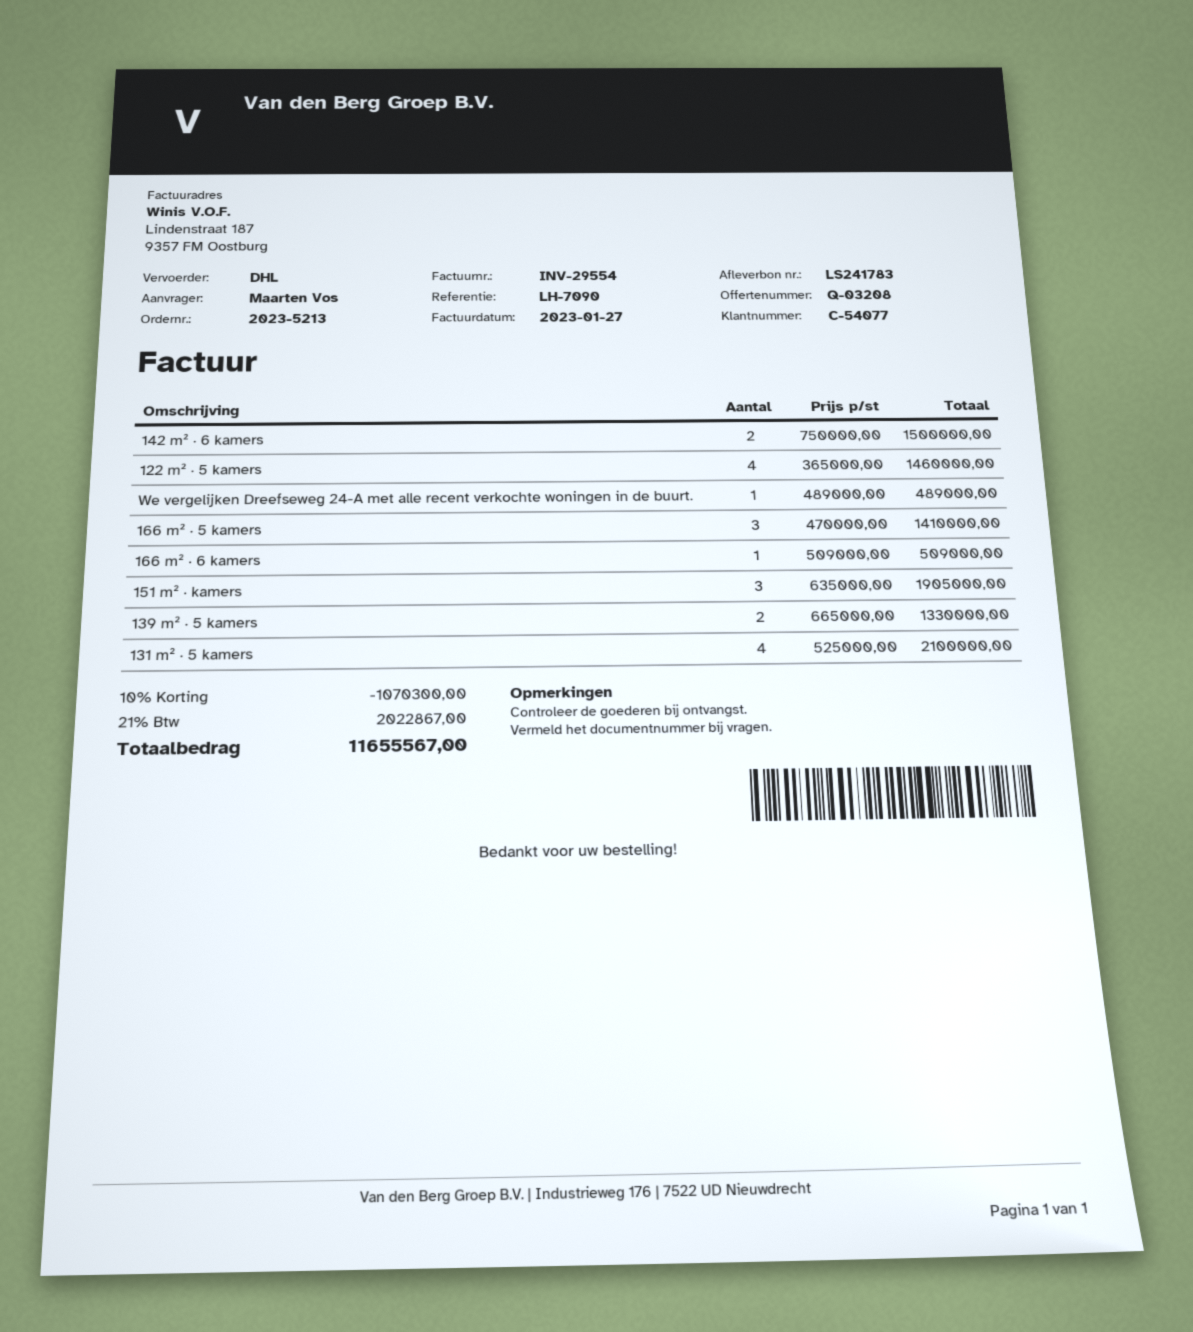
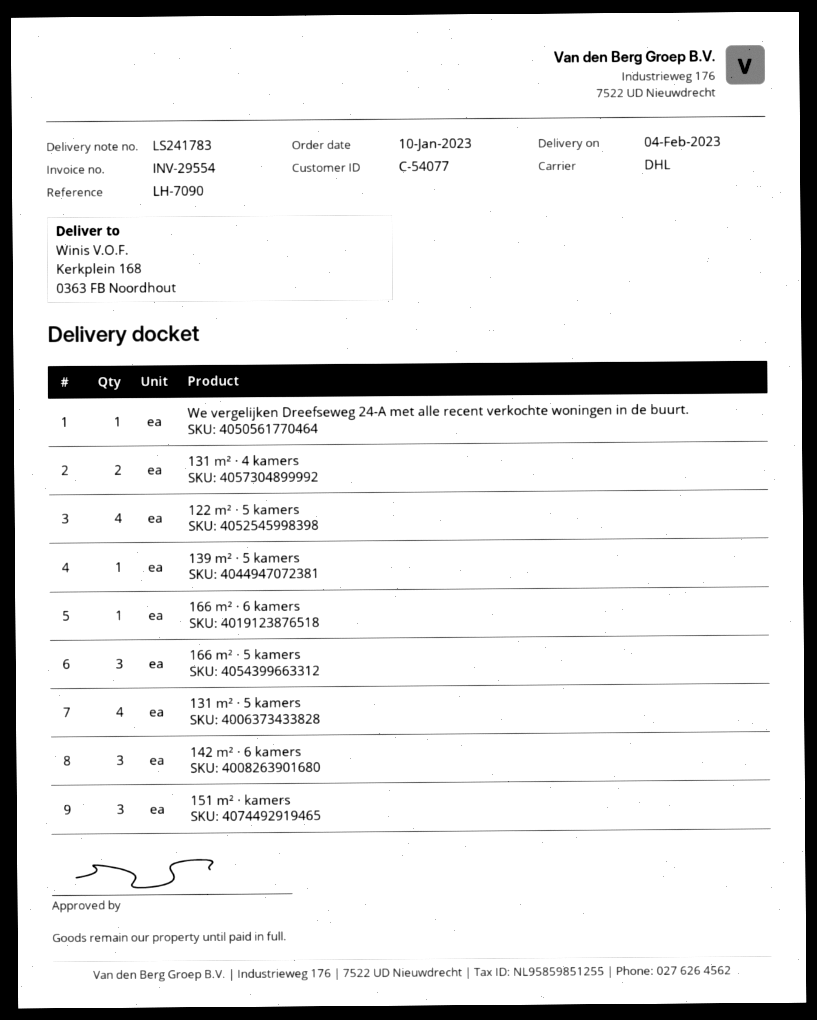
142 m² · 6 kamers: 2 -> 3
139 m² · 5 kamers: 2 -> 1
131 m² · 4 kamers: none -> 2

